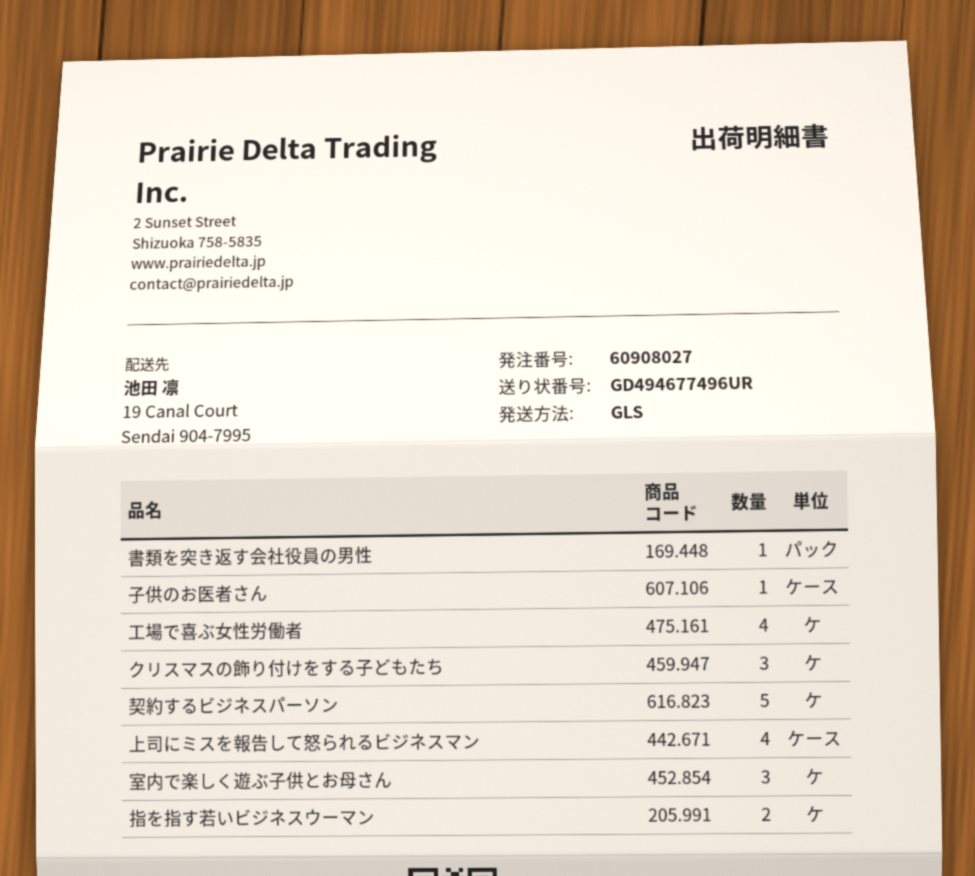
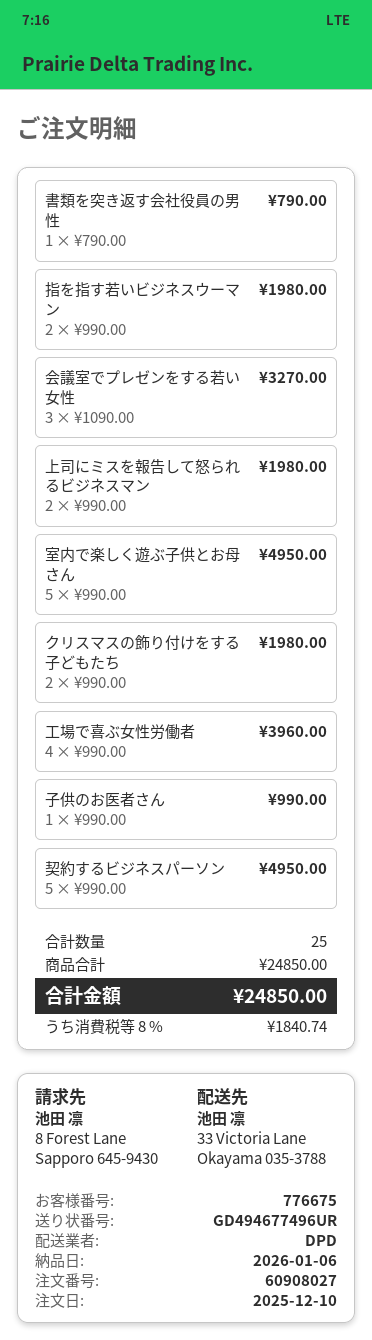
shipping method: GLS -> DPD
ship to: 19 Canal Court, Sendai 904-7995 -> 33 Victoria Lane, Okayama 035-3788
クリスマスの飾り付けをする子どもたち: 3 -> 2
上司にミスを報告して怒られるビジネスマン: 4 -> 2
室内で楽しく遊ぶ子供とお母さん: 3 -> 5
会議室でプレゼンをする若い女性: none -> 3

